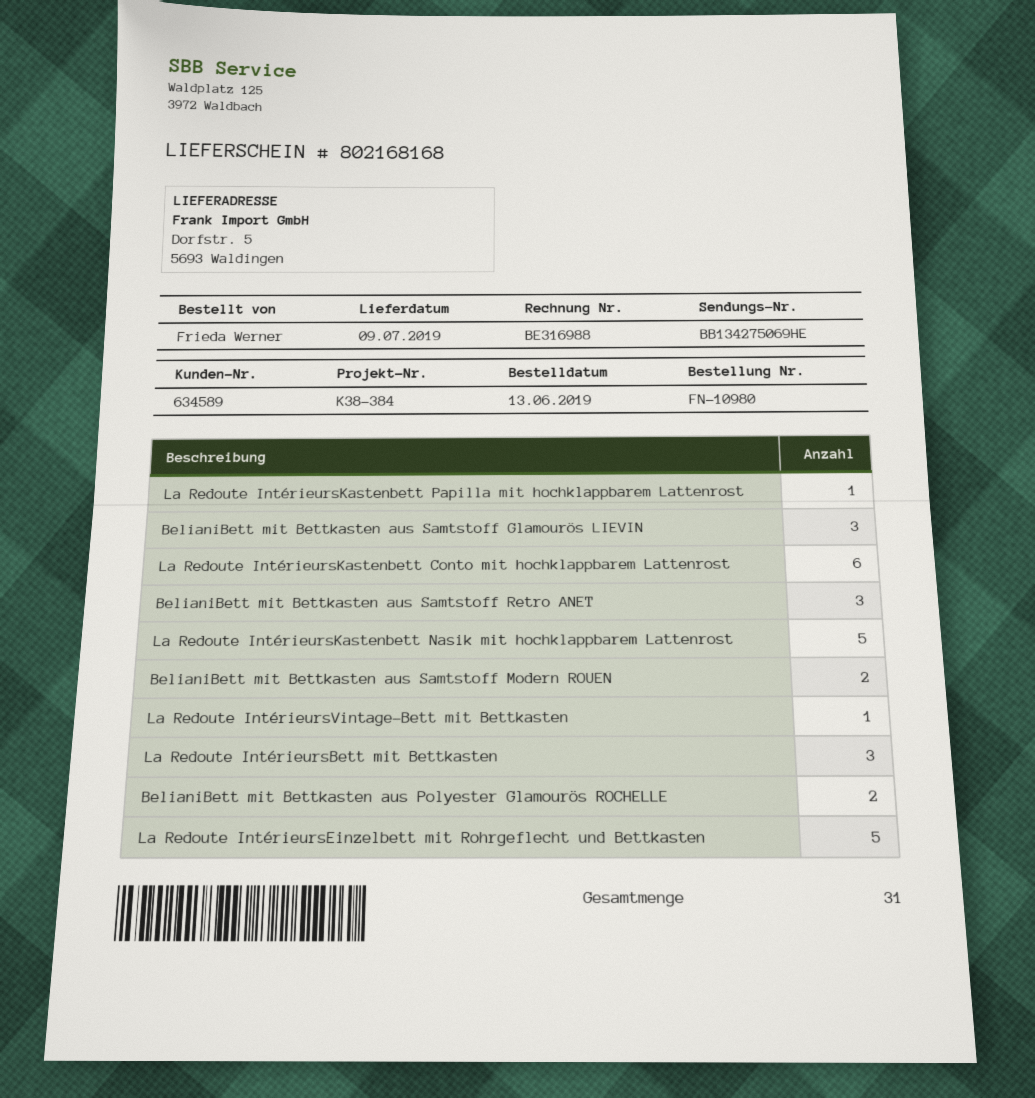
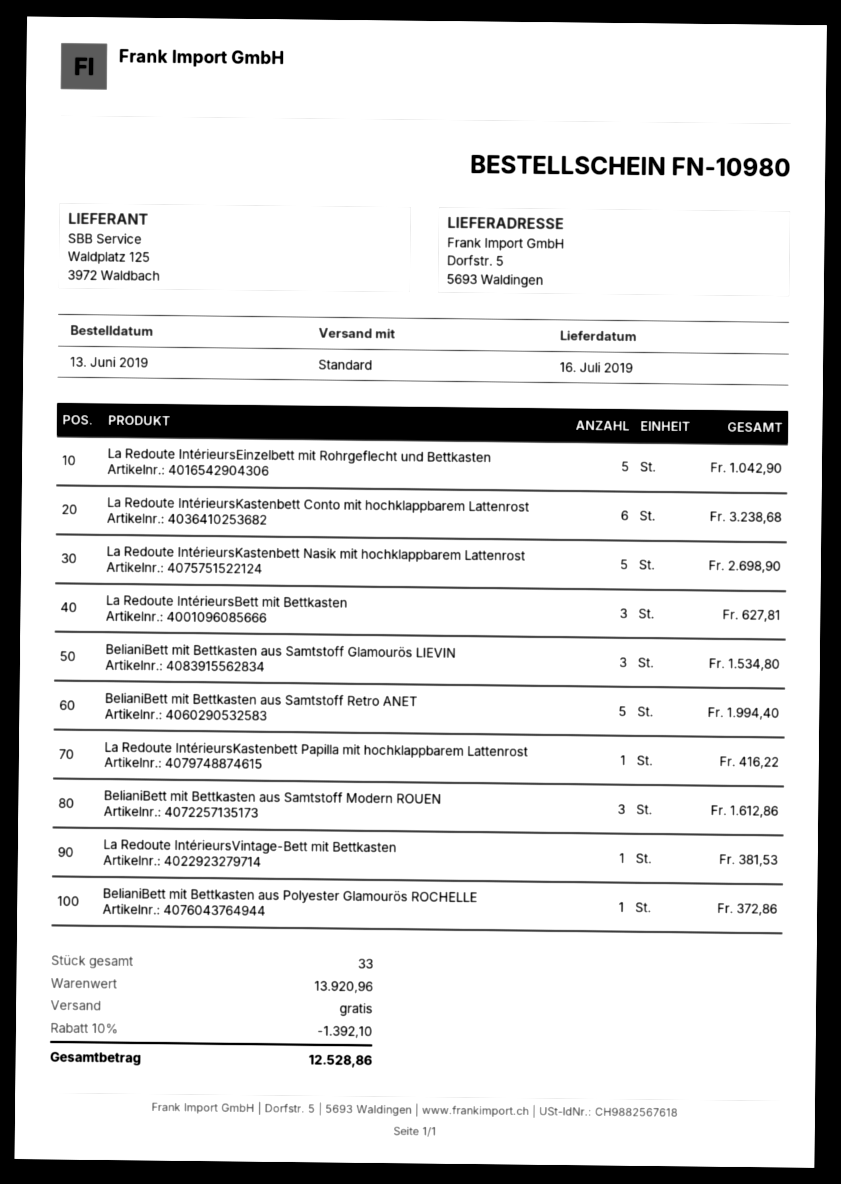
delivery date: 2019-07-09 -> 2019-07-16
BelianiBett mit Bettkasten aus Samtstoff Retro ANET: 3 -> 5
BelianiBett mit Bettkasten aus Samtstoff Modern ROUEN: 2 -> 3
BelianiBett mit Bettkasten aus Polyester Glamourös ROCHELLE: 2 -> 1
total quantity: 31 -> 33

